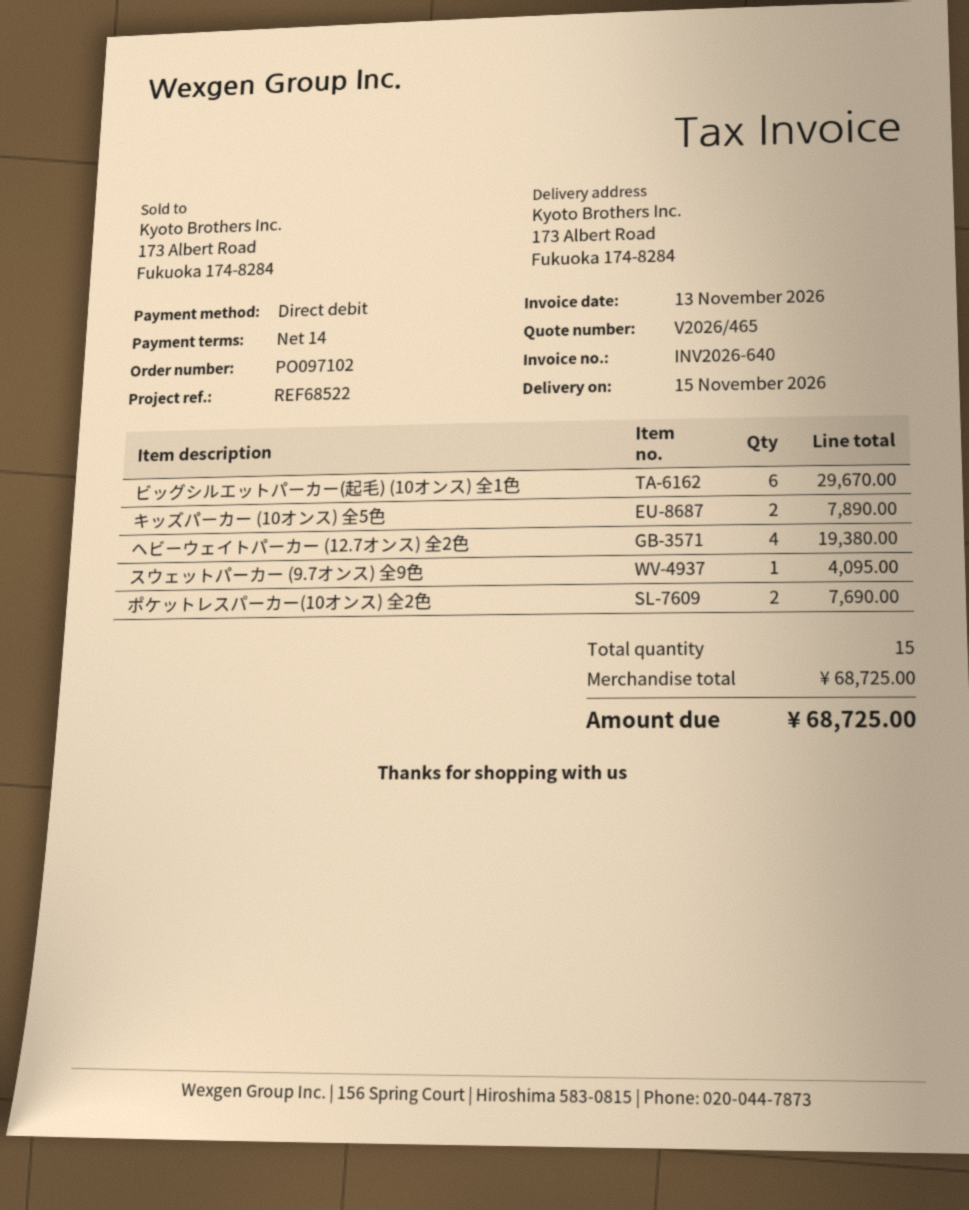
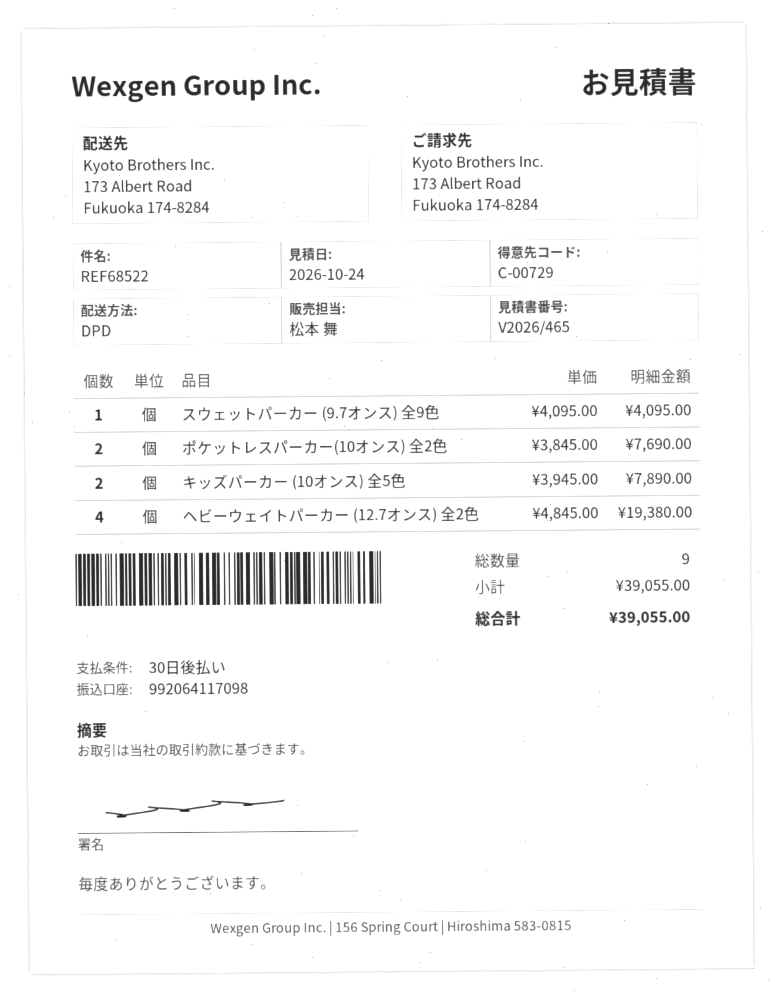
payment terms: 14 days -> 30 days
ビッグシルエットパーカー(起毛) (10オンス) 全1色: 6 for 29670.00 -> none
total quantity: 15 -> 9
subtotal: 68725.00 -> 39055.00
total: 68725.00 -> 39055.00

